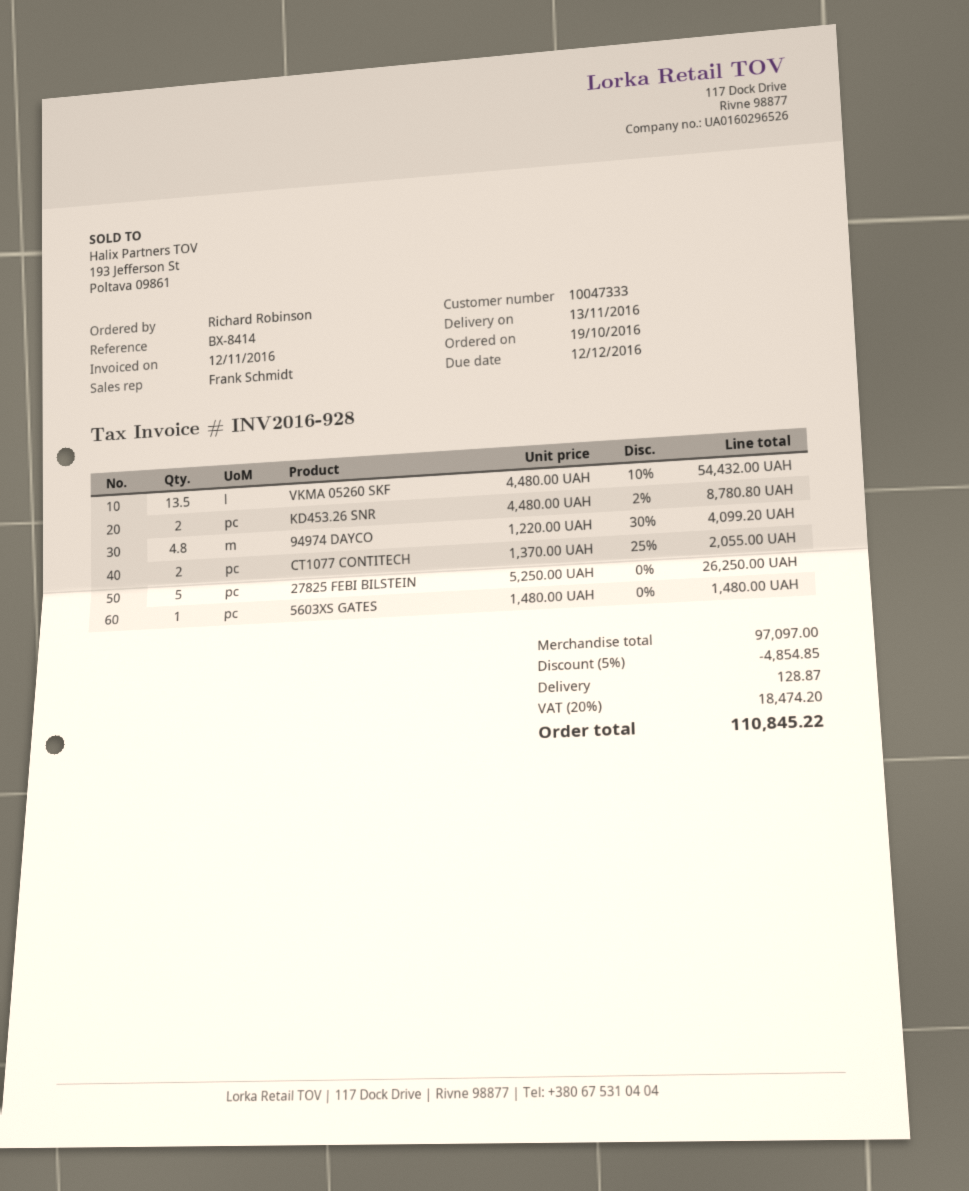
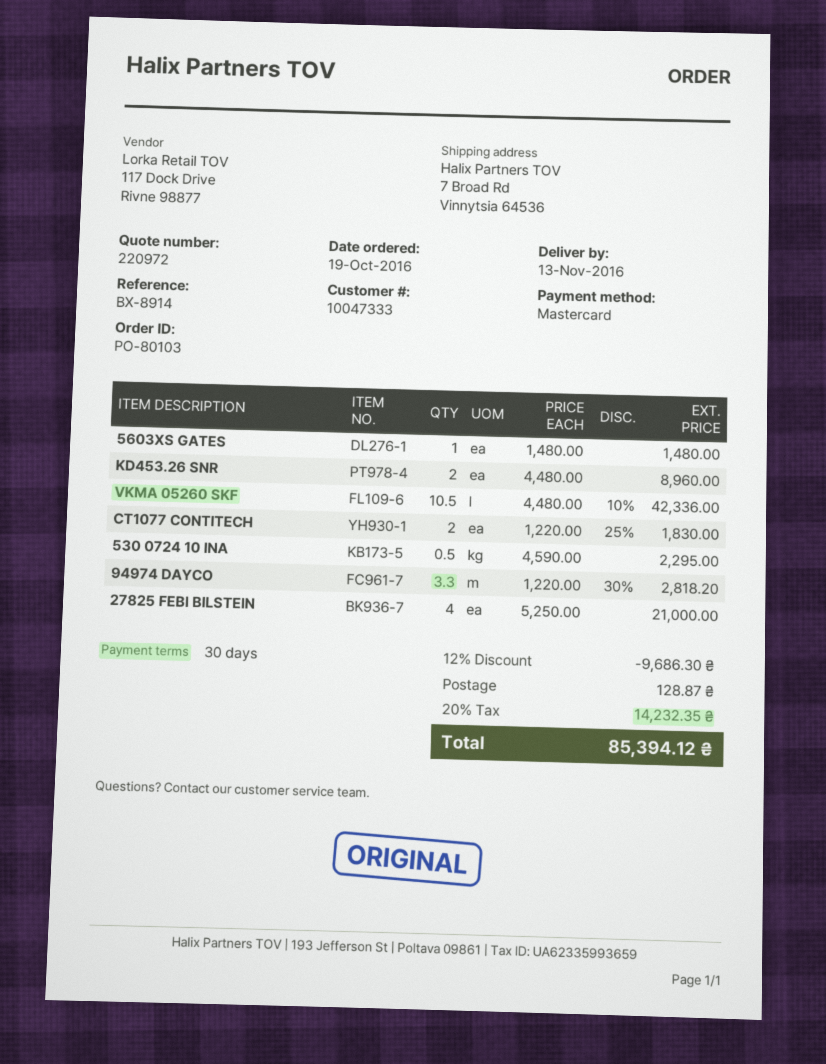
reference: BX-8414 -> BX-8914
VKMA 05260 SKF: 13.5 x 4480.00 - 10% = 54432.00 -> 10.5 x 4480.00 - 10% = 42336.00
KD453.26 SNR: 2 x 4480.00 - 2% = 8780.80 -> 2 x 4480.00 = 8960.00
94974 DAYCO: 4.8 x 1220.00 - 30% = 4099.20 -> 3.3 x 1220.00 - 30% = 2818.20
CT1077 CONTITECH: 2 x 1370.00 - 25% = 2055.00 -> 2 x 1220.00 - 25% = 1830.00
27825 FEBI BILSTEIN: 5 x 5250.00 = 26250.00 -> 4 x 5250.00 = 21000.00
530 0724 10 INA: none -> 0.5 x 4590.00 = 2295.00
discount: 5% = 4854.85 -> 12% = 9686.30
tax: 20% = 18474.20 -> 20% = 14232.35
total: 110845.22 -> 85394.12

